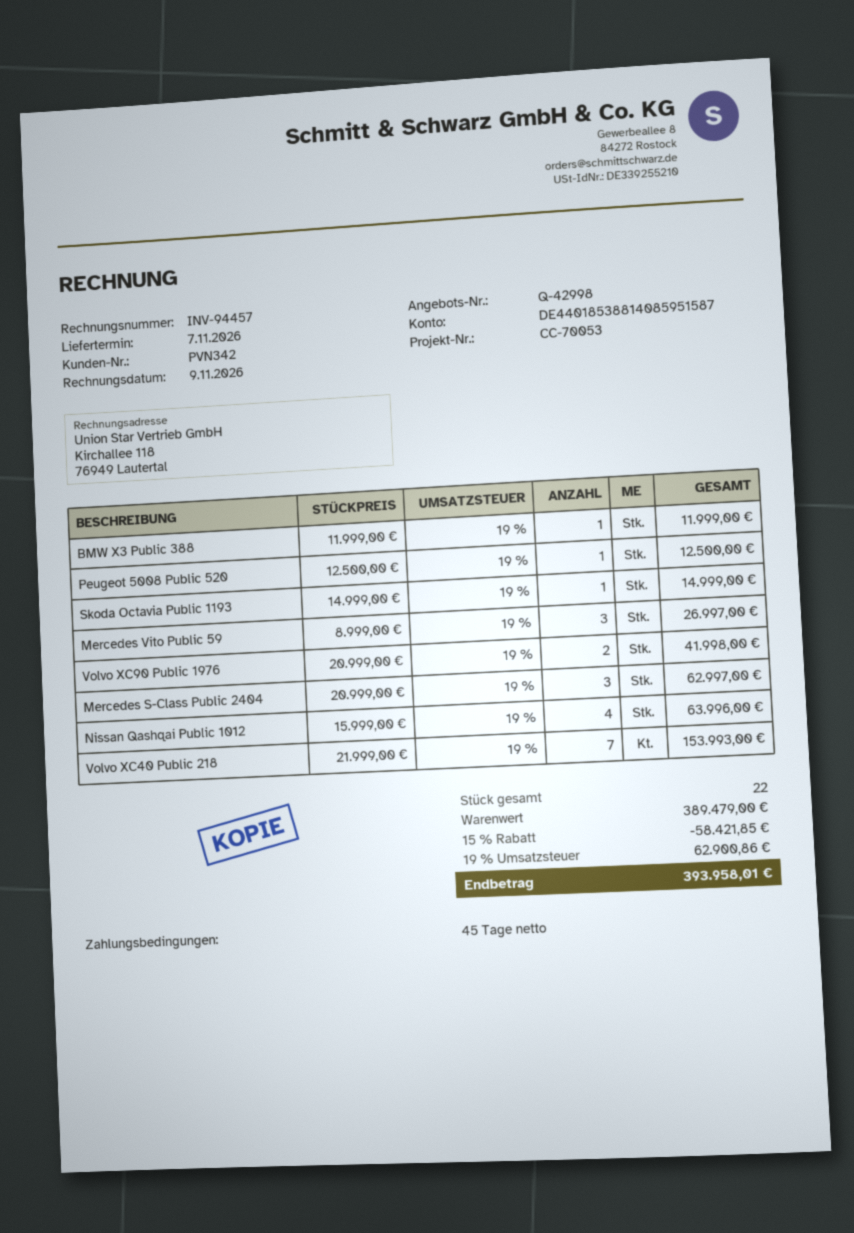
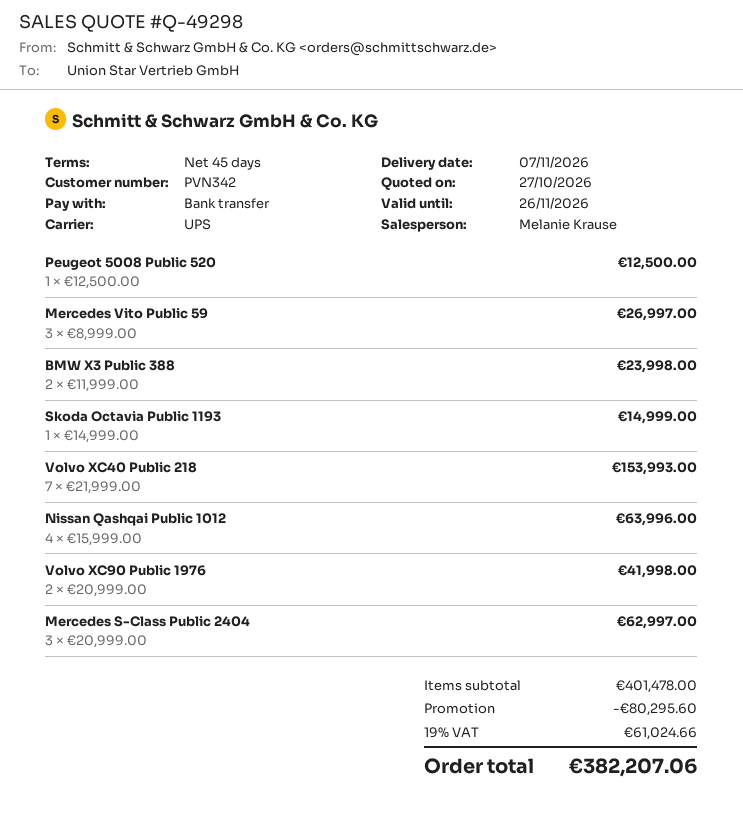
quote number: Q-42998 -> Q-49298
BMW X3 Public 388: 1 x 11999.00 = 11999.00 -> 2 x 11999.00 = 23998.00
subtotal: 389479.00 -> 401478.00
discount: 58421.85 -> 80295.60
tax: 19% = 62900.86 -> 19% = 61024.66
total: 393958.01 -> 382207.06

